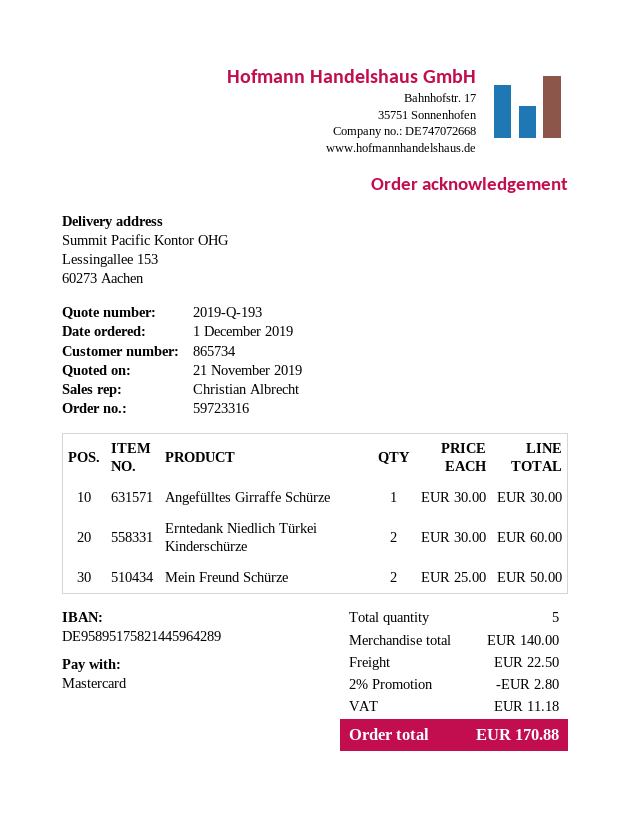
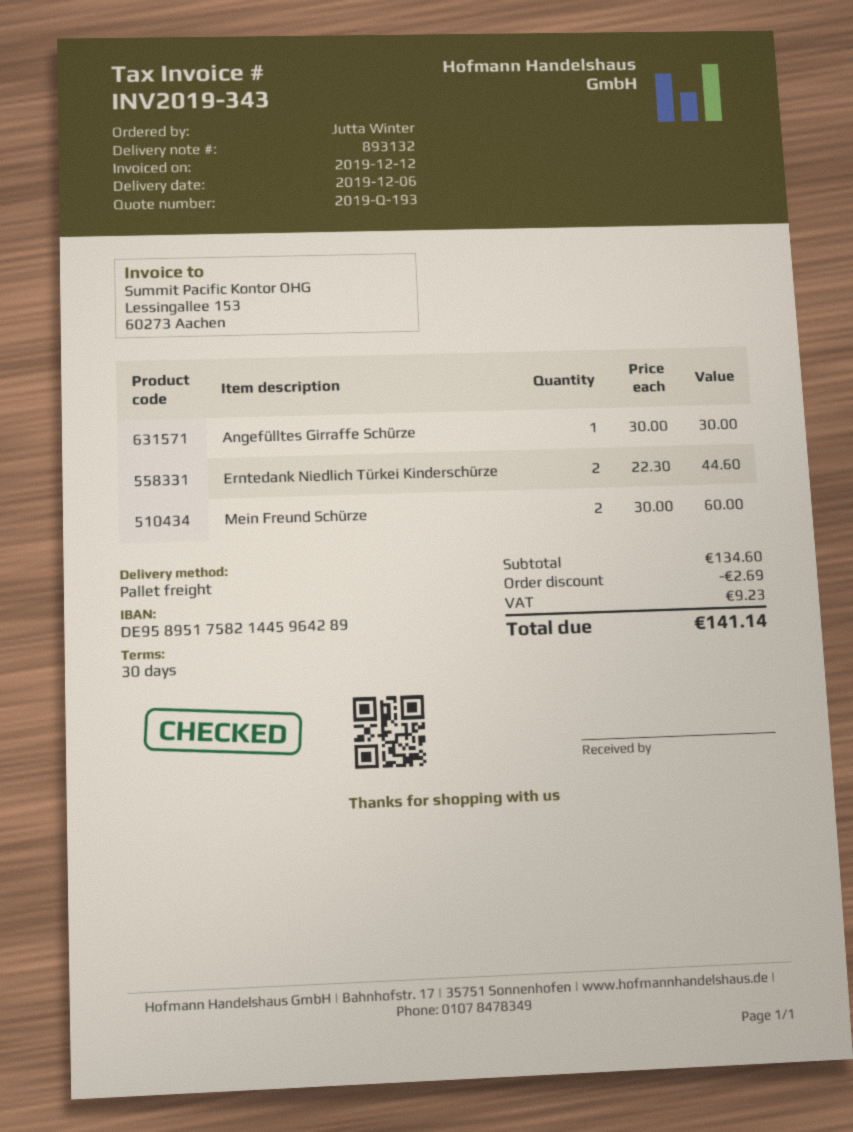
Erntedank Niedlich Türkei Kinderschürze: 2 x 30.00 = 60.00 -> 2 x 22.30 = 44.60
Mein Freund Schürze: 2 x 25.00 = 50.00 -> 2 x 30.00 = 60.00
subtotal: 140.00 -> 134.60
discount: 2.80 -> 2.69
shipping: 22.50 -> none
tax: 11.18 -> 9.23
total: 170.88 -> 141.14

